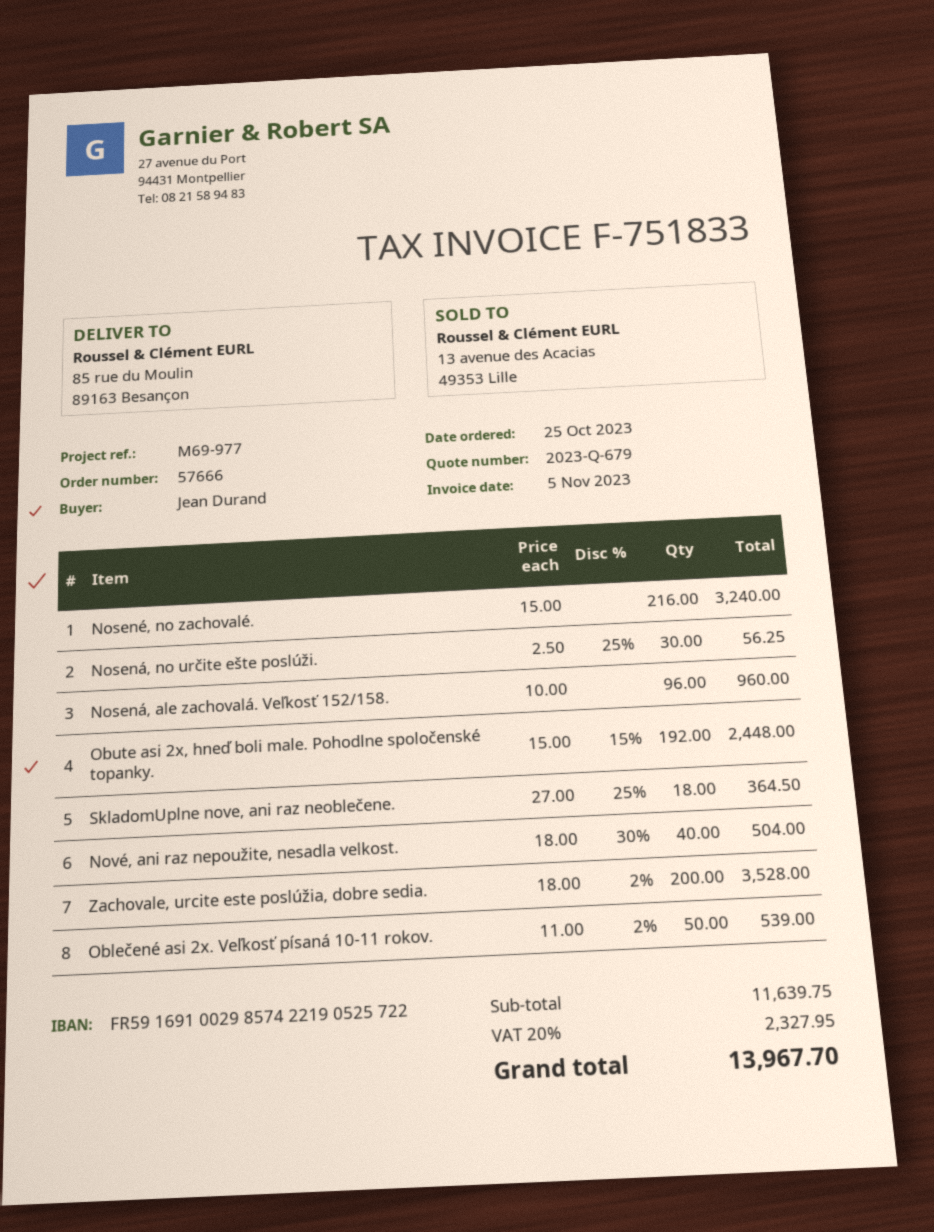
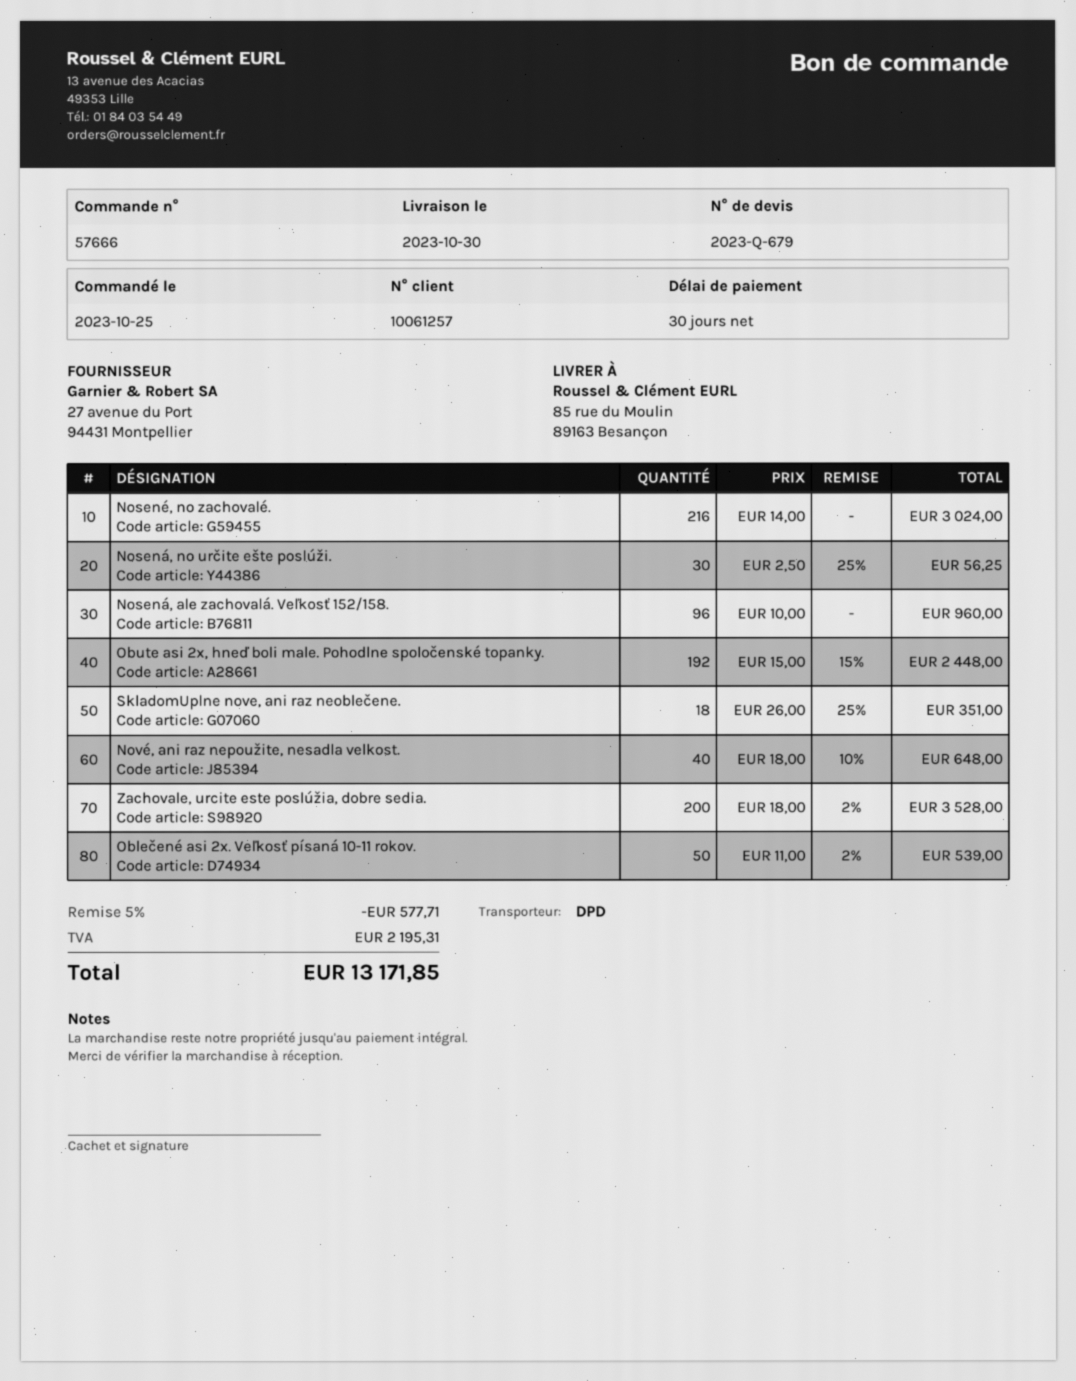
Nosené, no zachovalé.: 216 x 15.00 = 3240.00 -> 216 x 14.00 = 3024.00
SkladomUplne nove, ani raz neoblečene.: 18 x 27.00 - 25% = 364.50 -> 18 x 26.00 - 25% = 351.00
Nové, ani raz nepoužite, nesadla velkost.: 40 x 18.00 - 30% = 504.00 -> 40 x 18.00 - 10% = 648.00
discount: none -> 5% = 577.71
tax: 2327.95 -> 2195.31
total: 13967.70 -> 13171.85

